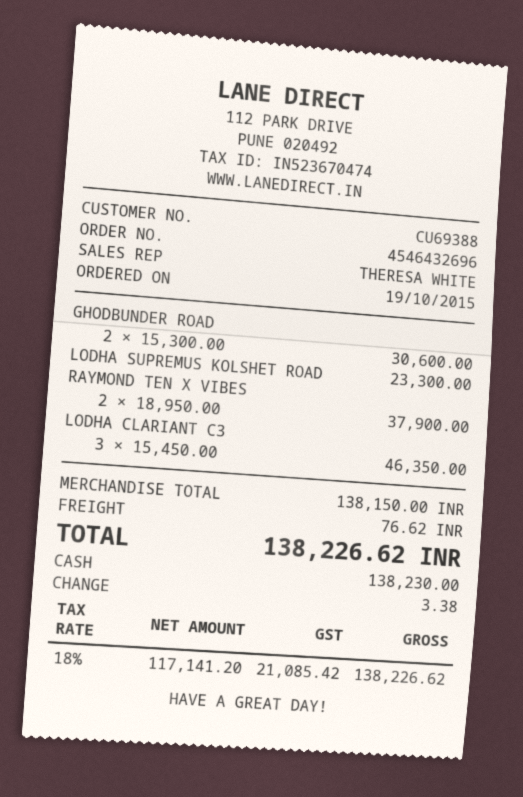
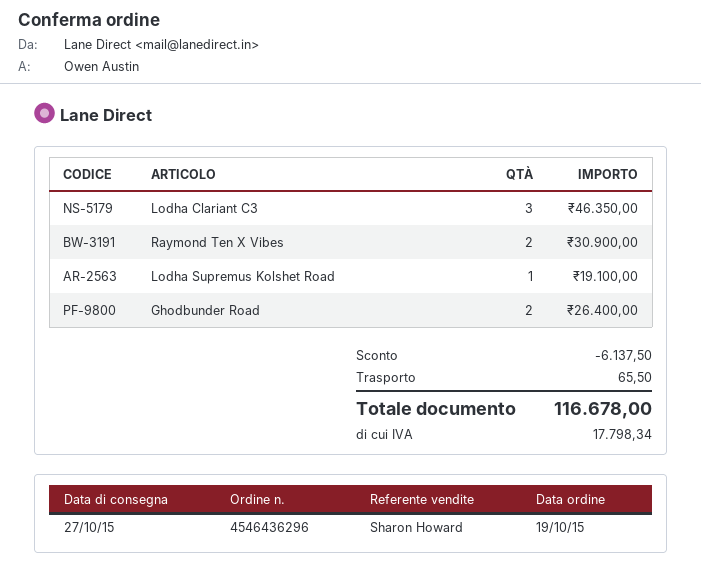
order number: 4546432696 -> 4546436296
sales rep: THERESA WHITE -> Sharon Howard
GHODBUNDER ROAD: 2 for 30600.00 -> 2 for 26400.00
LODHA SUPREMUS KOLSHET ROAD: 1 for 23300.00 -> 1 for 19100.00
RAYMOND TEN X VIBES: 2 for 37900.00 -> 2 for 30900.00
discount: none -> 6137.50
shipping: 76.62 -> 65.50
tax: 21085.42 -> 17798.34
total: 138226.62 -> 116678.00

